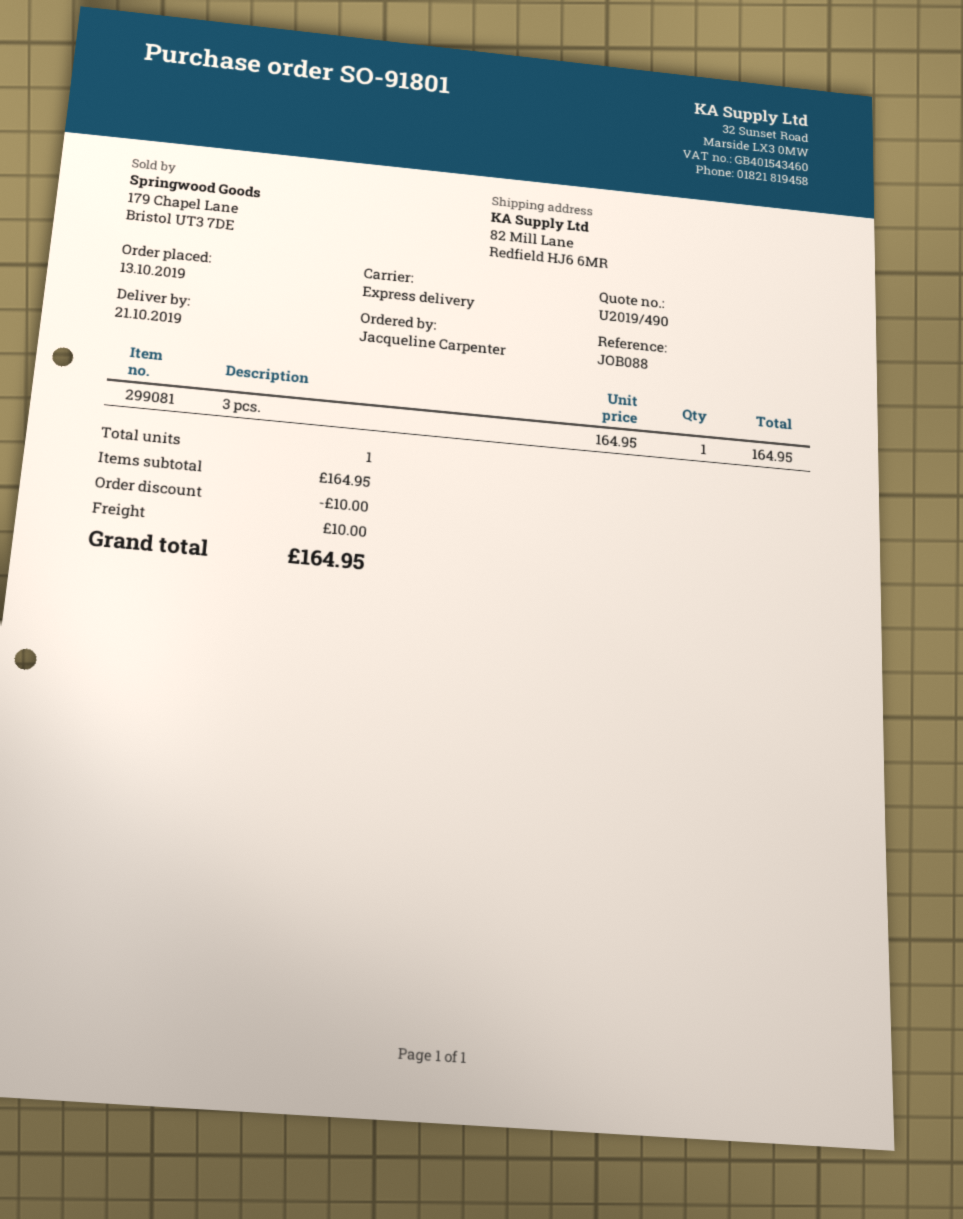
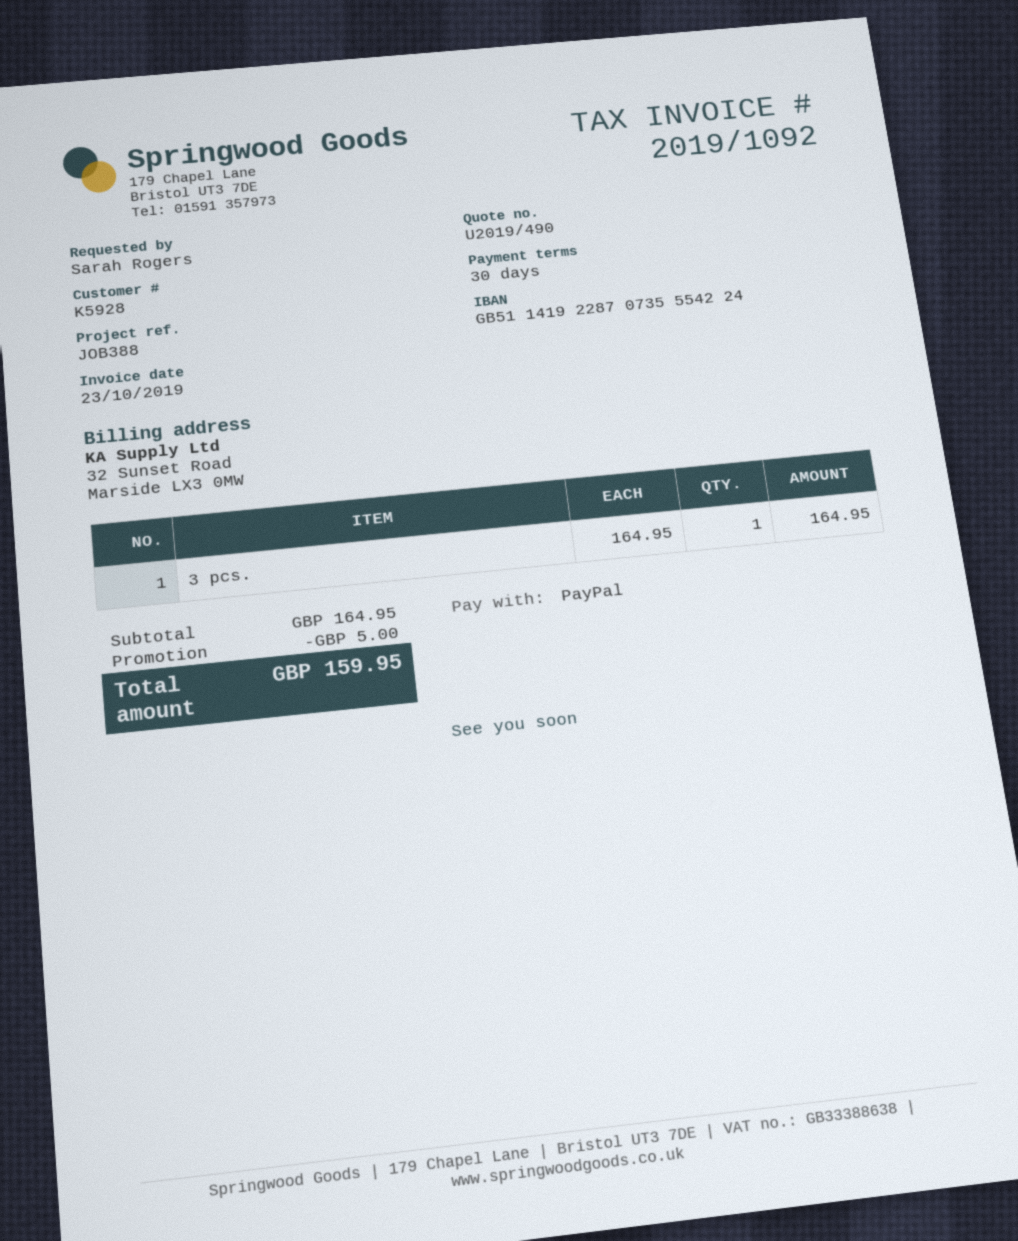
reference: JOB088 -> JOB388
ordered by: Jacqueline Carpenter -> Sarah Rogers
discount: 10.00 -> 5.00
shipping: 10.00 -> none
total: 164.95 -> 159.95

